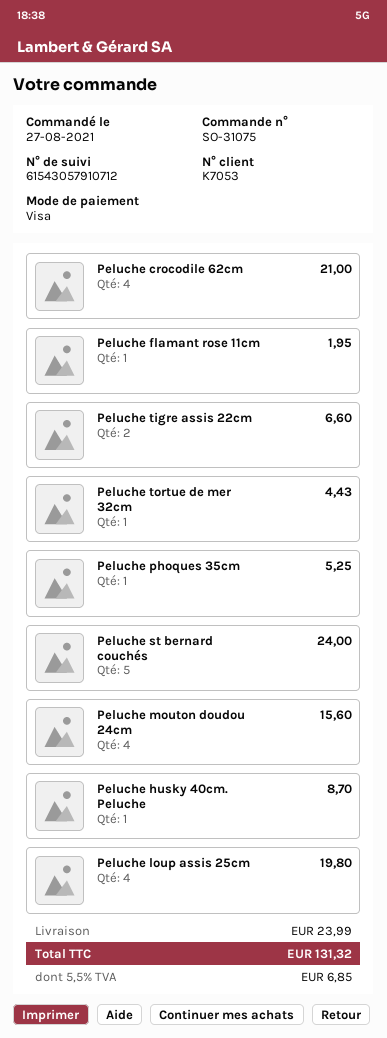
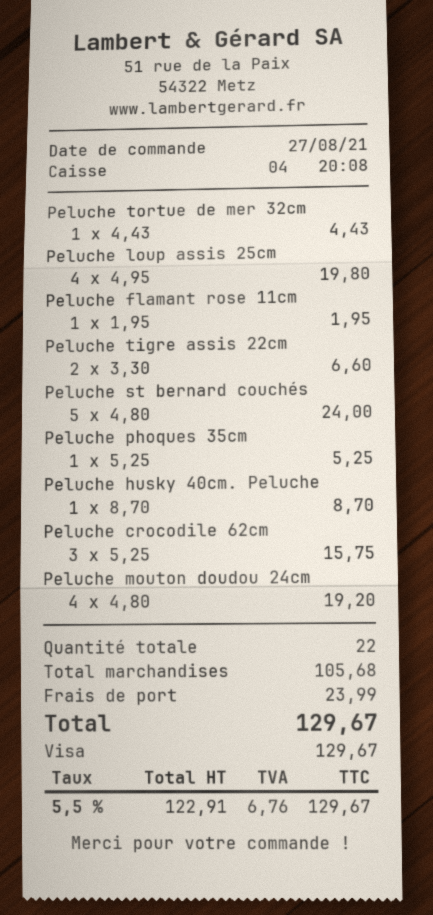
Peluche crocodile 62cm: 4 for 21.00 -> 3 for 15.75
Peluche mouton doudou 24cm: 4 for 15.60 -> 4 for 19.20
tax: 5.5% = 6.85 -> 5.5% = 6.76
total: 131.32 -> 129.67

